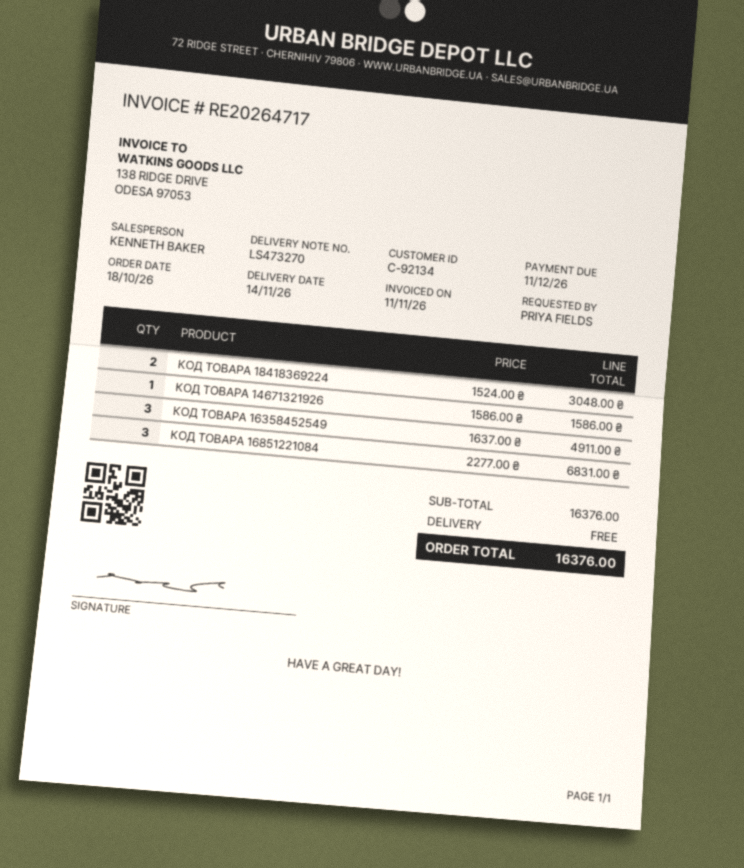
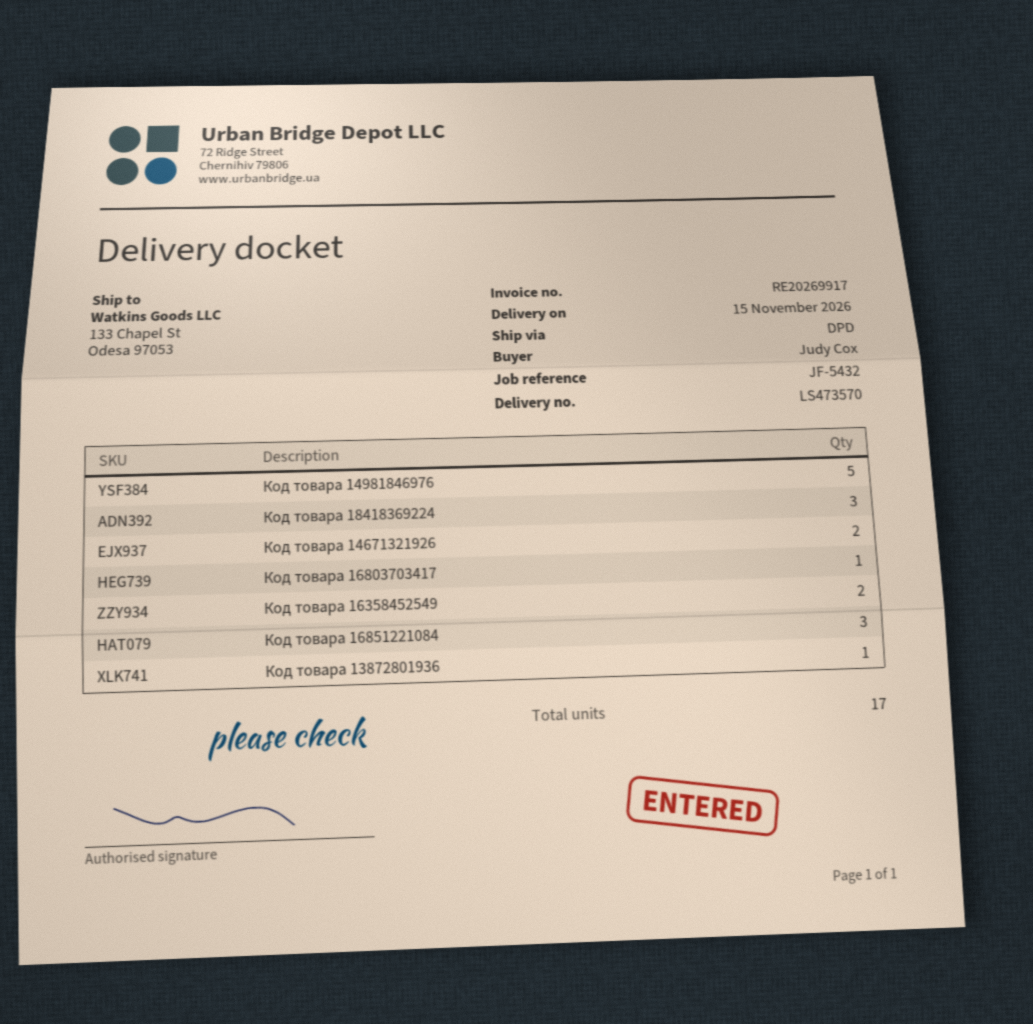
delivery note number: LS473270 -> LS473570
delivery date: 2026-11-14 -> 2026-11-15
invoice number: RE20264717 -> RE20269917
ordered by: PRIYA FIELDS -> Judy Cox
КОД ТОВАРА 18418369224: 2 -> 3
КОД ТОВАРА 14671321926: 1 -> 2
КОД ТОВАРА 16358452549: 3 -> 2
Код товара 14981846976: none -> 5
Код товара 16803703417: none -> 1
Код товара 13872801936: none -> 1

